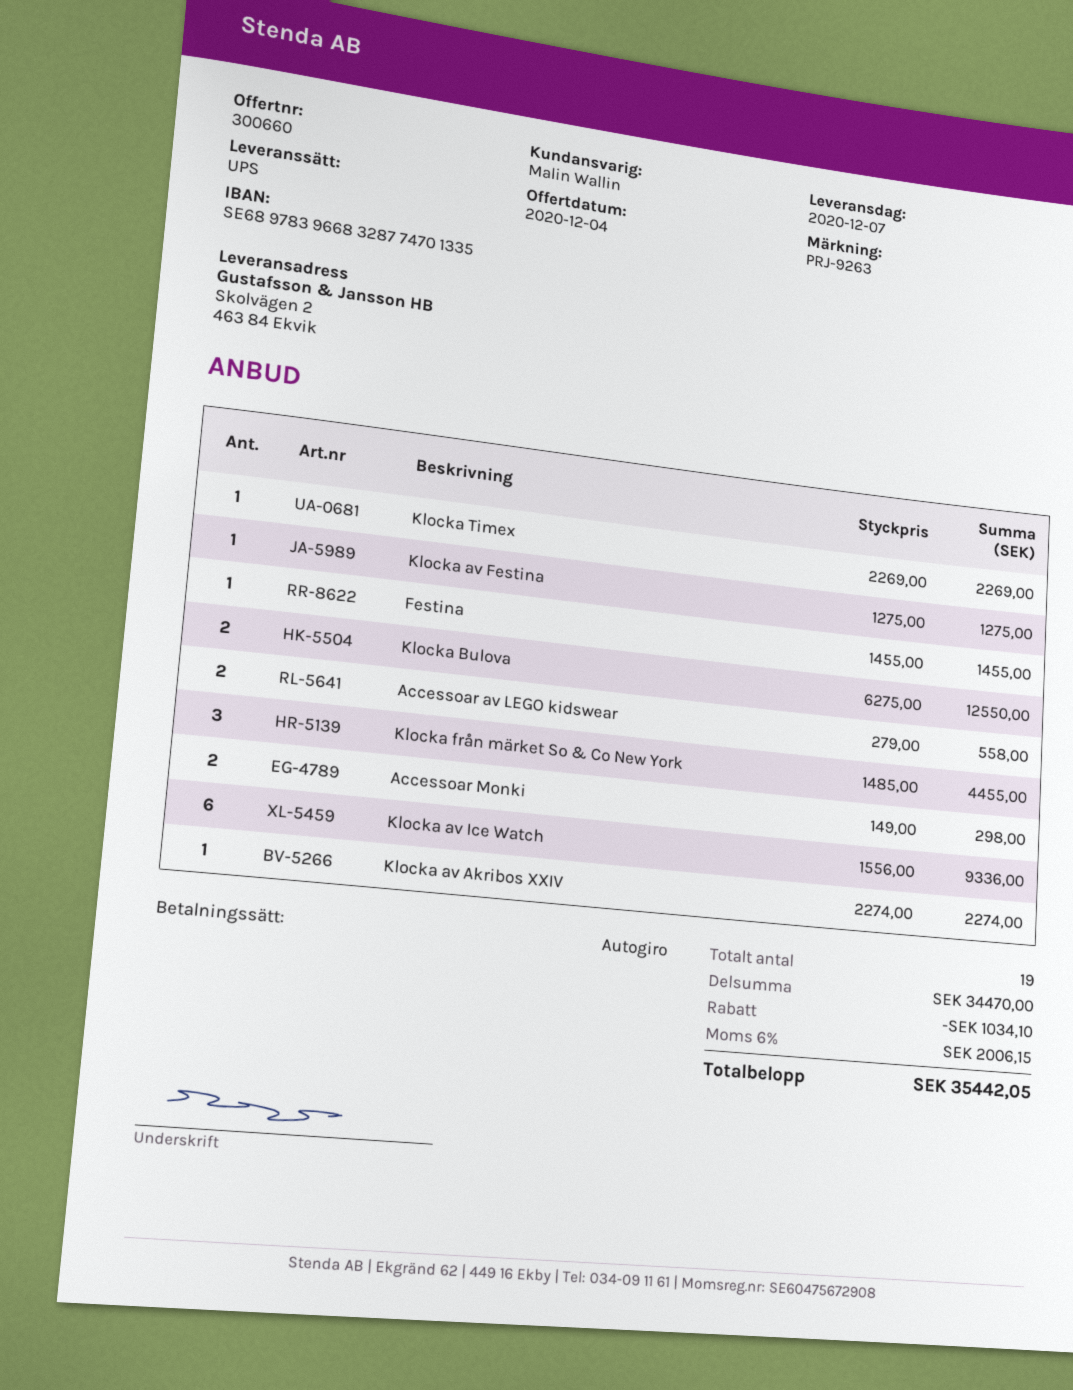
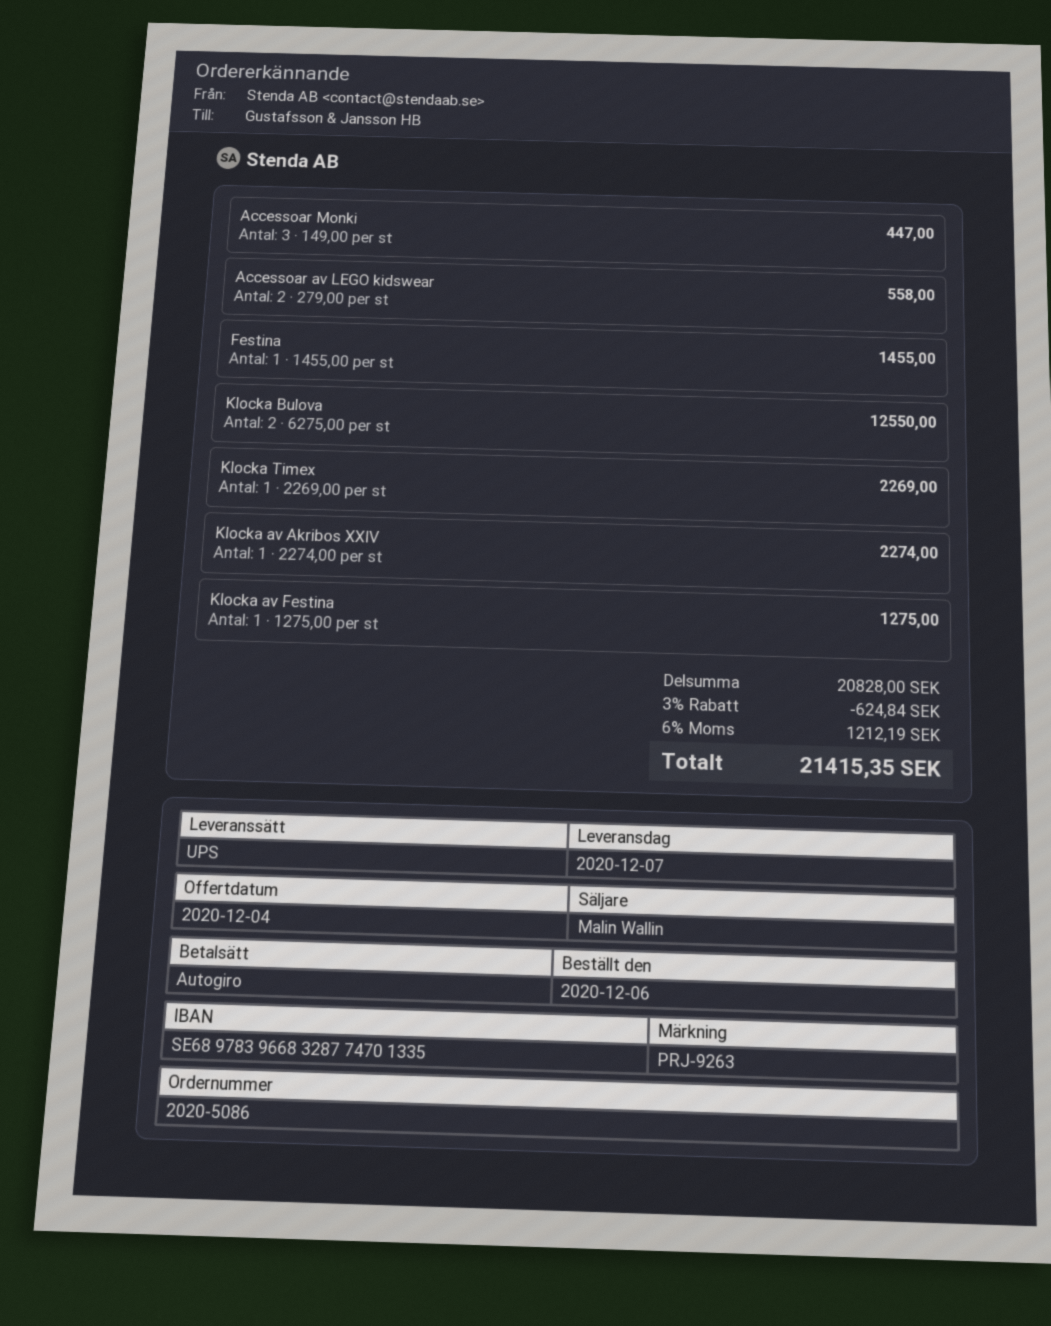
Klocka från märket So & Co New York: 3 x 1485.00 = 4455.00 -> none
Accessoar Monki: 2 x 149.00 = 298.00 -> 3 x 149.00 = 447.00
Klocka av Ice Watch: 6 x 1556.00 = 9336.00 -> none
subtotal: 34470.00 -> 20828.00
discount: 1034.10 -> 624.84
tax: 6% = 2006.15 -> 6% = 1212.19
total: 35442.05 -> 21415.35

